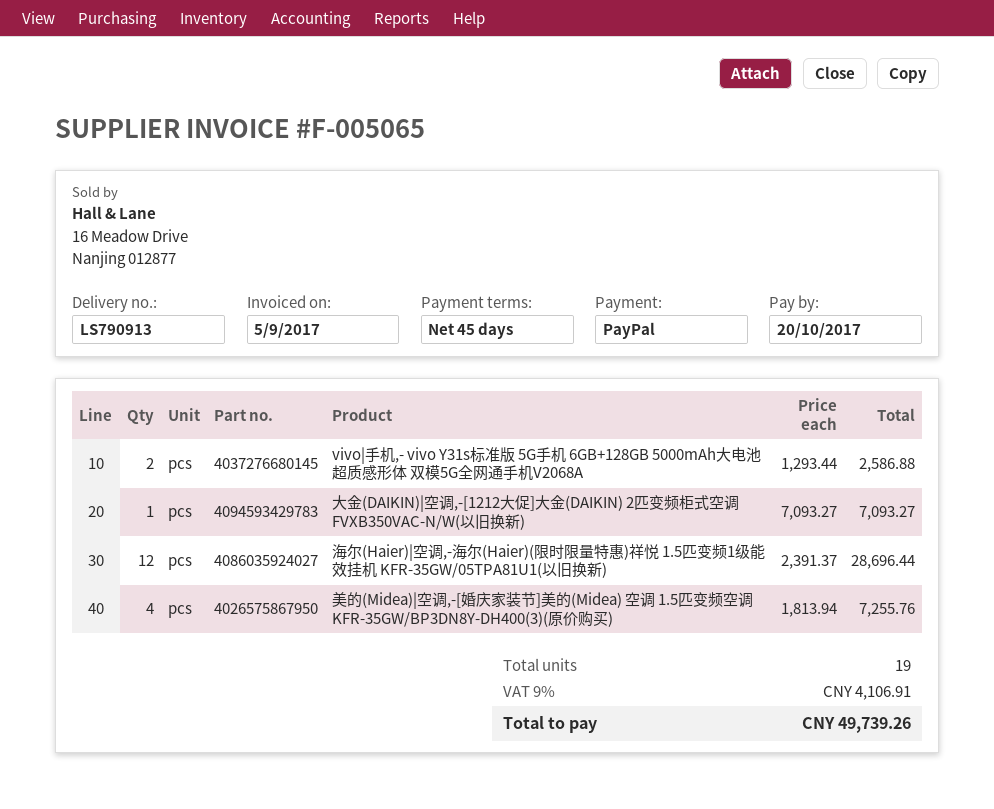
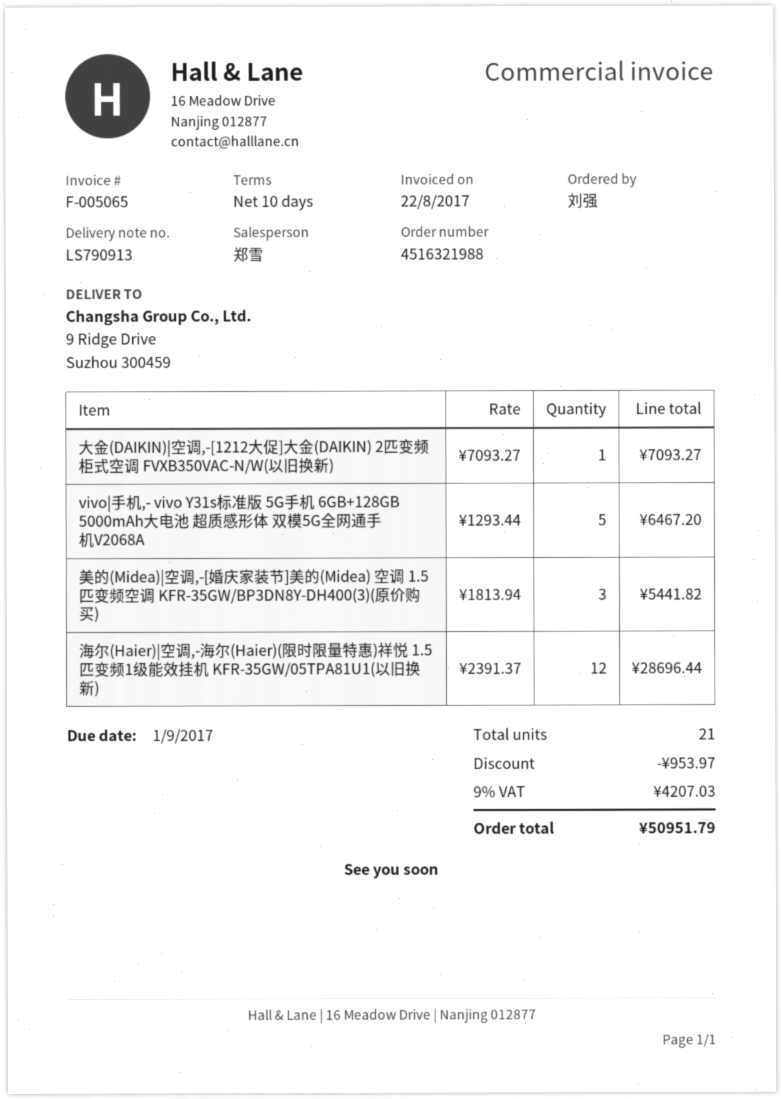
invoice date: 2017-09-05 -> 2017-08-22
payment terms: 45 days -> 10 days
due date: 2017-10-20 -> 2017-09-01
vivo|手机,- vivo Y31s标准版 5G手机 6GB+128GB 5000mAh大电池 超质感形体 双模5G全网通手机V2068A: 2 x 1293.44 = 2586.88 -> 5 x 1293.44 = 6467.20
美的(Midea)|空调,-[婚庆家装节]美的(Midea) 空调 1.5匹变频空调 KFR-35GW/BP3DN8Y-DH400(3)(原价购买): 4 x 1813.94 = 7255.76 -> 3 x 1813.94 = 5441.82
total quantity: 19 -> 21
discount: none -> 953.97
tax: 9% = 4106.91 -> 9% = 4207.03
total: 49739.26 -> 50951.79

